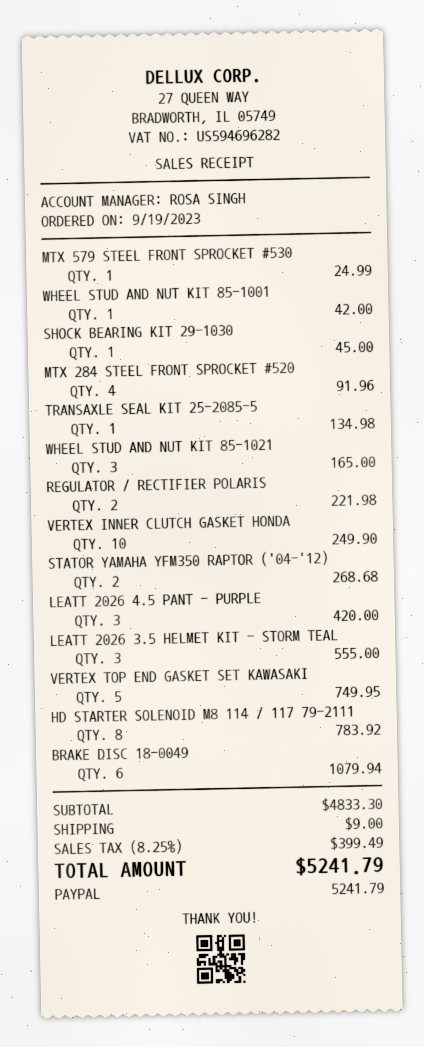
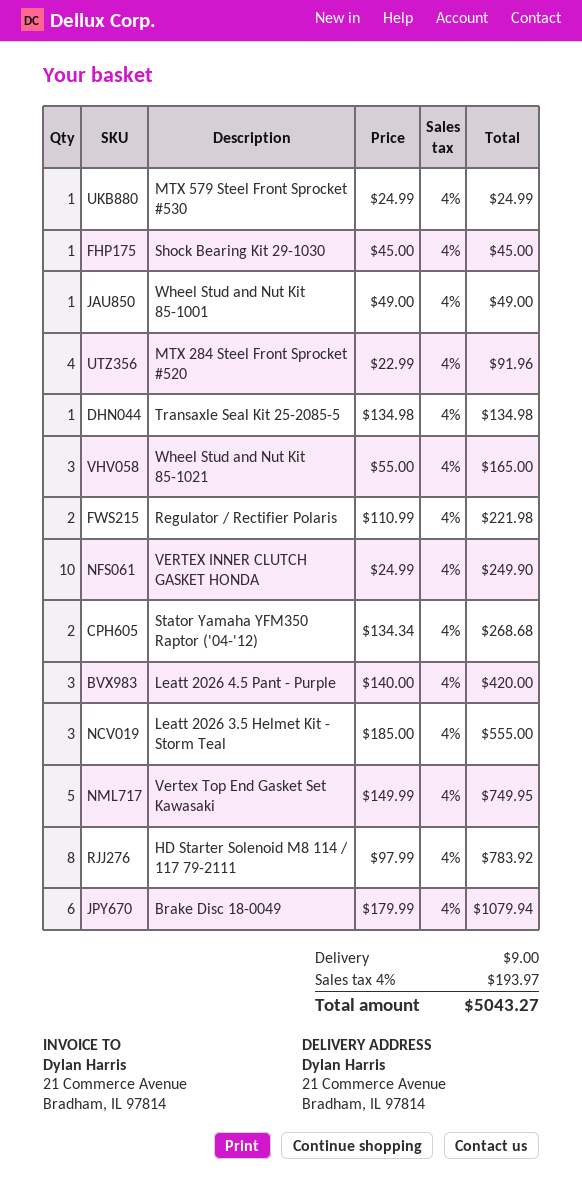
WHEEL STUD AND NUT KIT 85-1001: 1 for 42.00 -> 1 for 49.00
tax: 8.25% = 399.49 -> 4% = 193.97
total: 5241.79 -> 5043.27

